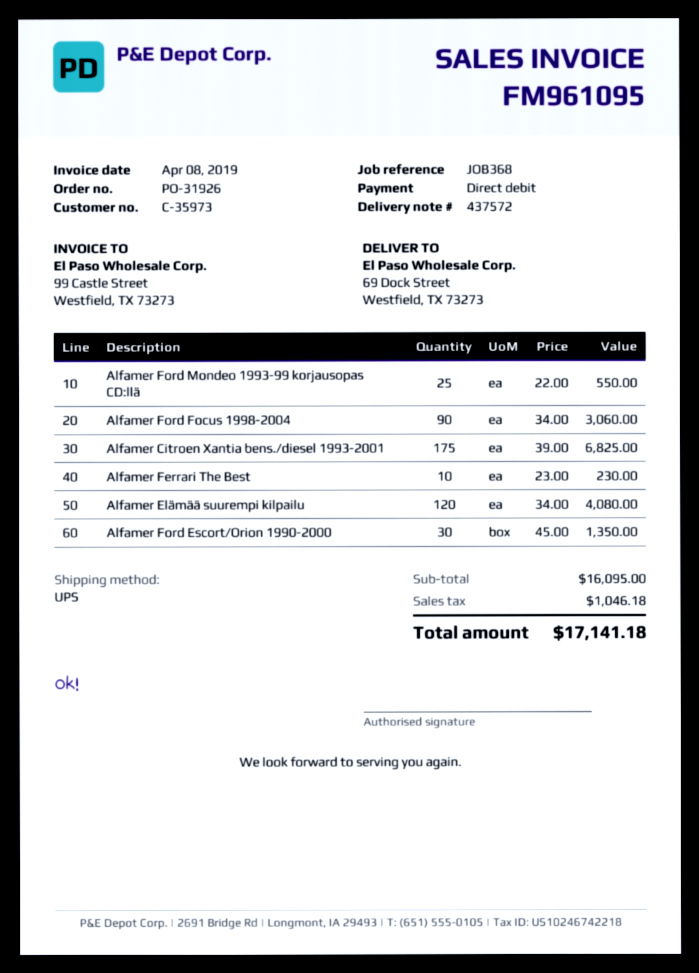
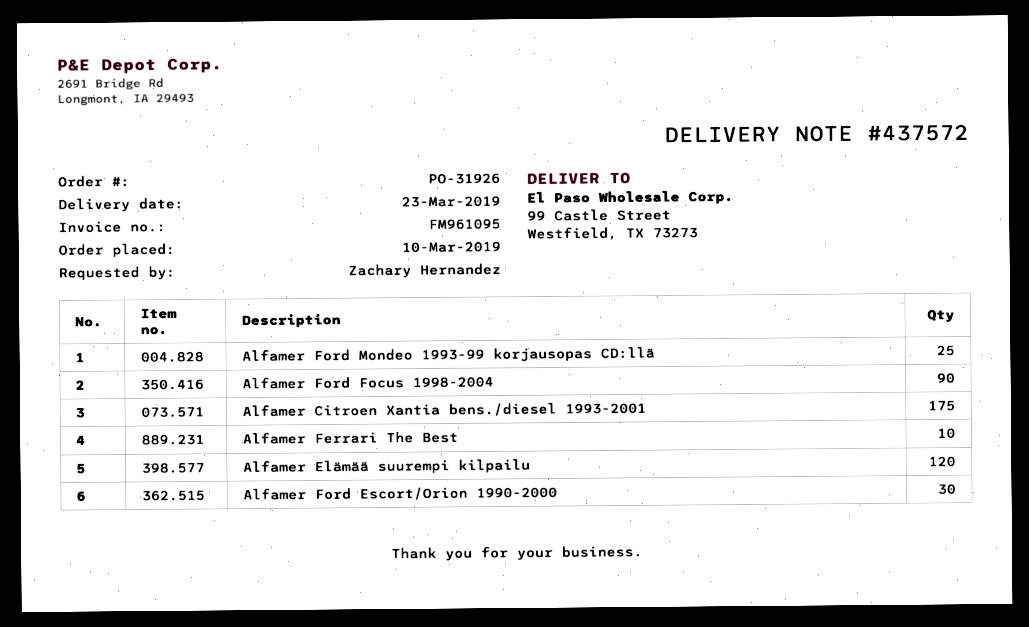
ship to: 69 Dock Street, Westfield, TX 73273 -> 99 Castle Street, Westfield, TX 73273

